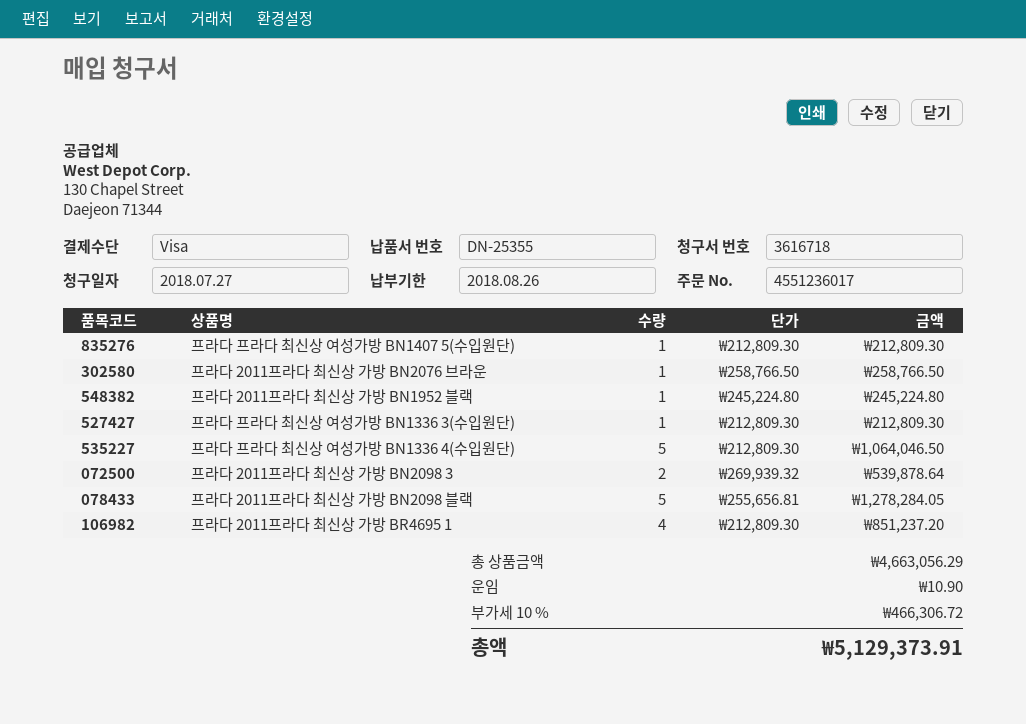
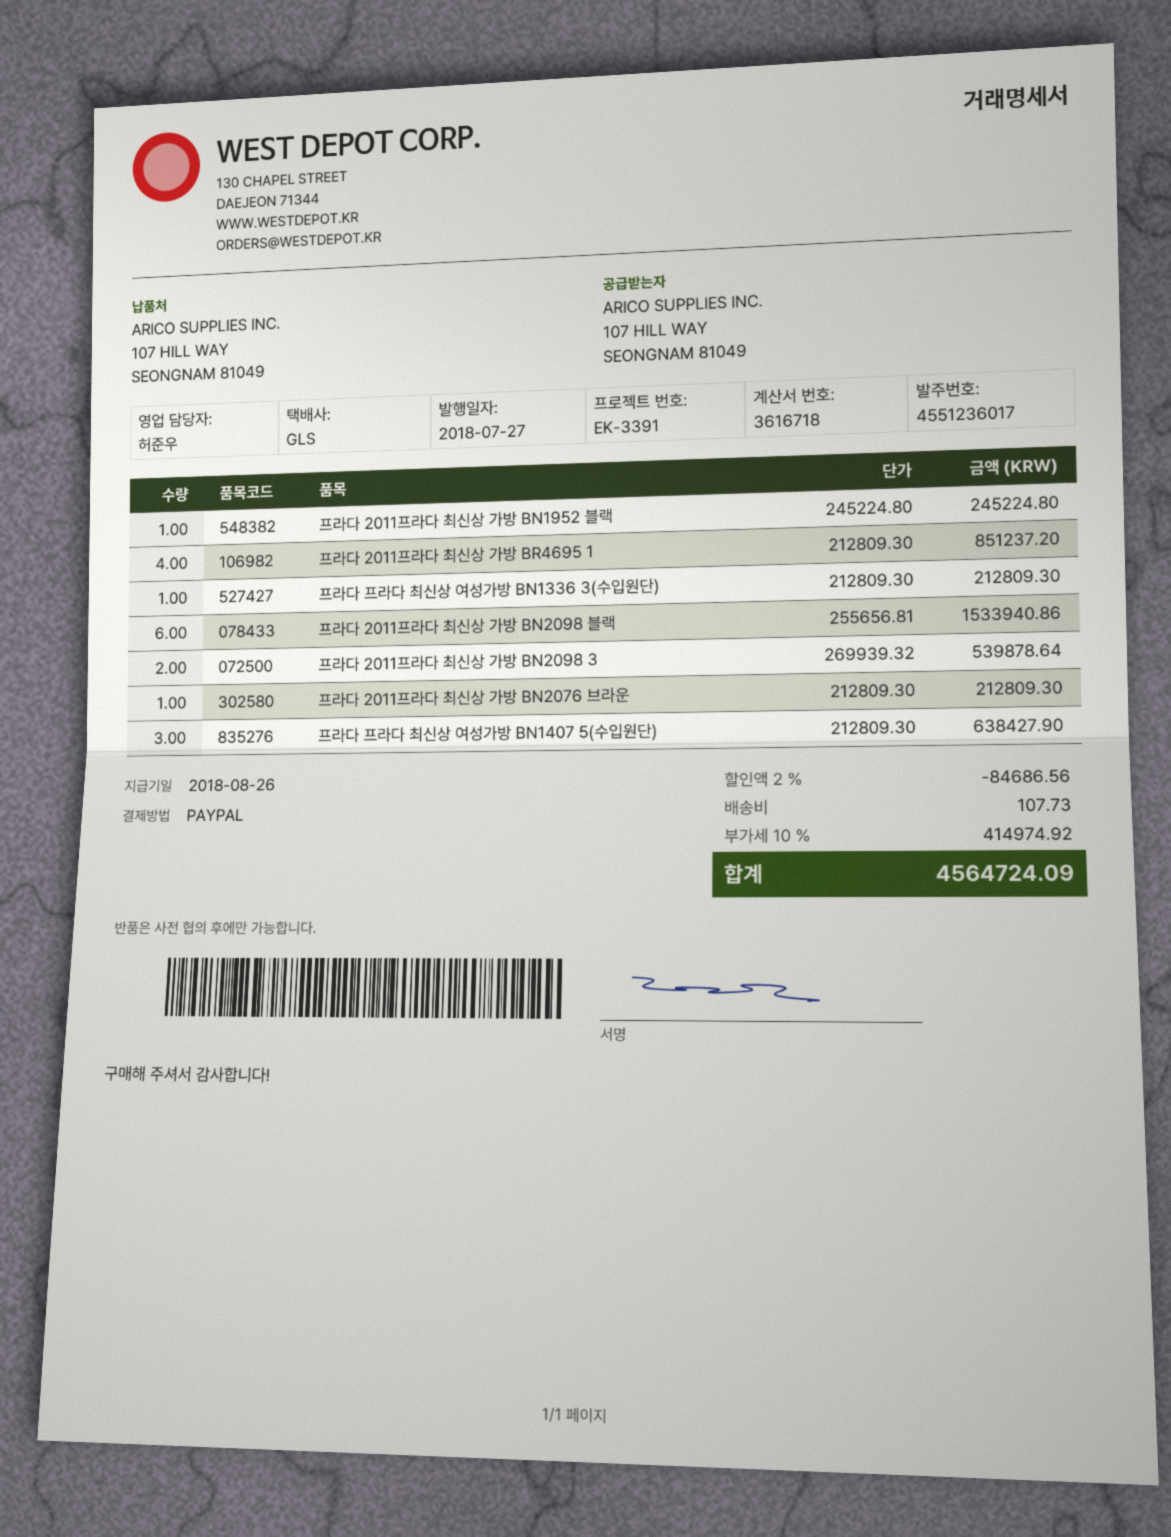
payment method: Visa -> PayPal
프라다 프라다 최신상 여성가방 BN1407 5(수입원단): 1 x 212809.30 = 212809.30 -> 3 x 212809.30 = 638427.90
프라다 2011프라다 최신상 가방 BN2076 브라운: 1 x 258766.50 = 258766.50 -> 1 x 212809.30 = 212809.30
프라다 프라다 최신상 여성가방 BN1336 4(수입원단): 5 x 212809.30 = 1064046.50 -> none
프라다 2011프라다 최신상 가방 BN2098 블랙: 5 x 255656.81 = 1278284.05 -> 6 x 255656.81 = 1533940.86
discount: none -> 2% = 84686.56
shipping: 10.90 -> 107.73
tax: 10% = 466306.72 -> 10% = 414974.92
total: 5129373.91 -> 4564724.09

